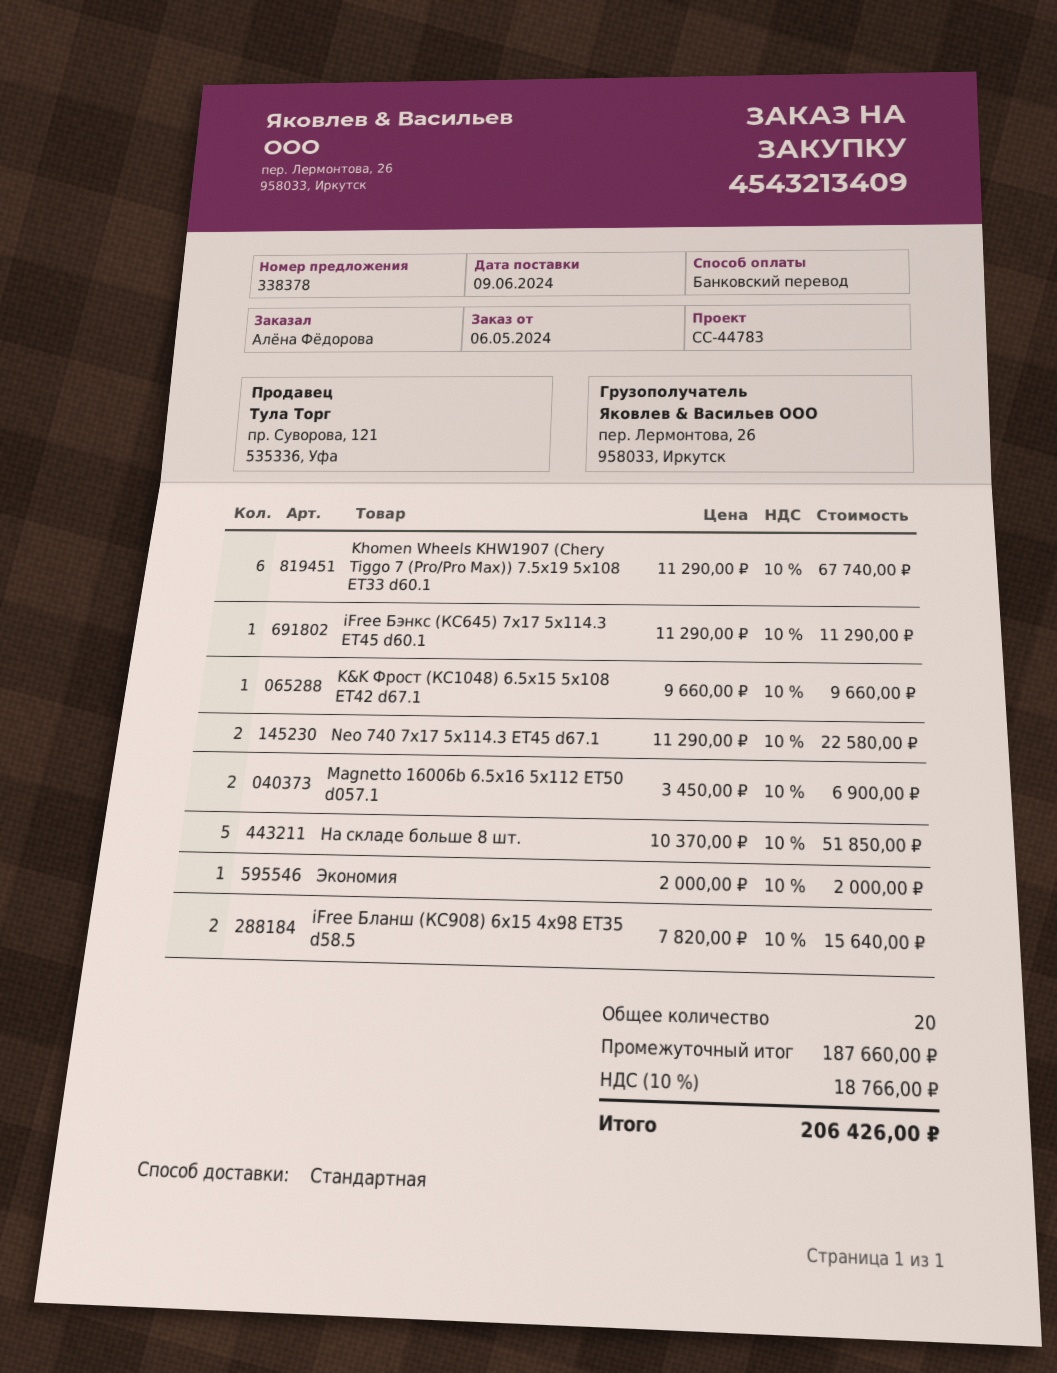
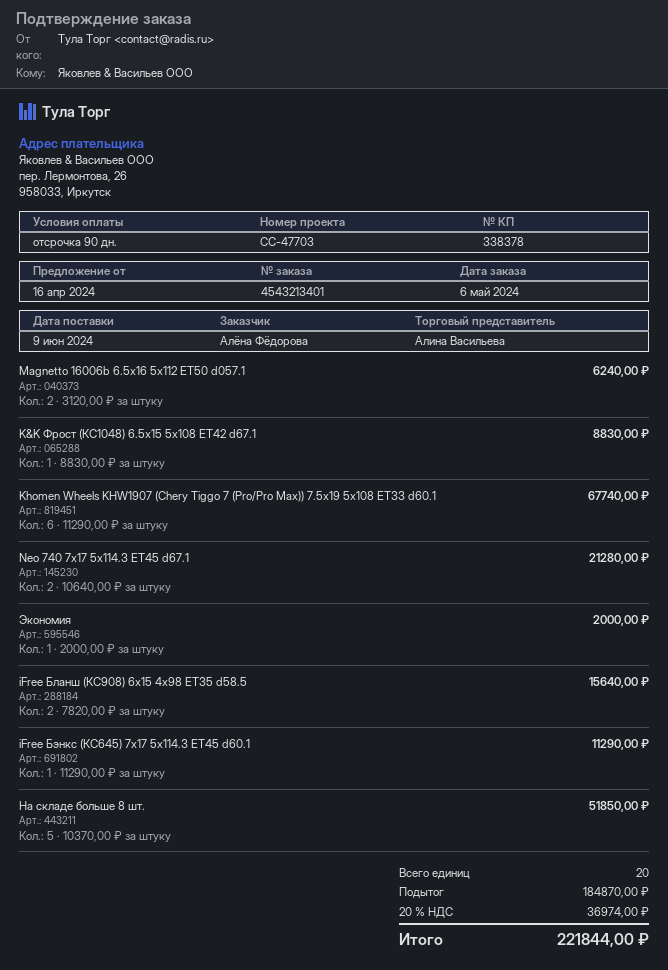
order number: 4543213409 -> 4543213401
reference: CC-44783 -> CC-47703
K&K Фрост (КС1048) 6.5x15 5x108 ET42 d67.1: 1 x 9660.00 = 9660.00 -> 1 x 8830.00 = 8830.00
Neo 740 7x17 5x114.3 ET45 d67.1: 2 x 11290.00 = 22580.00 -> 2 x 10640.00 = 21280.00
Magnetto 16006b 6.5x16 5x112 ET50 d057.1: 2 x 3450.00 = 6900.00 -> 2 x 3120.00 = 6240.00
subtotal: 187660.00 -> 184870.00
tax: 10% = 18766.00 -> 20% = 36974.00
total: 206426.00 -> 221844.00

